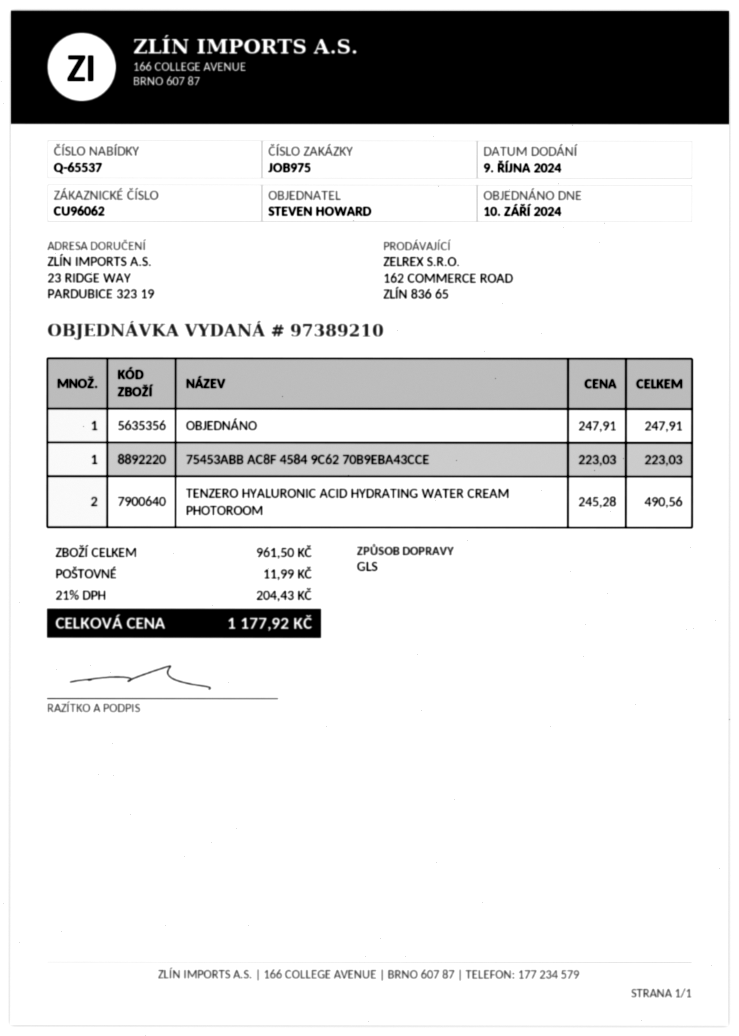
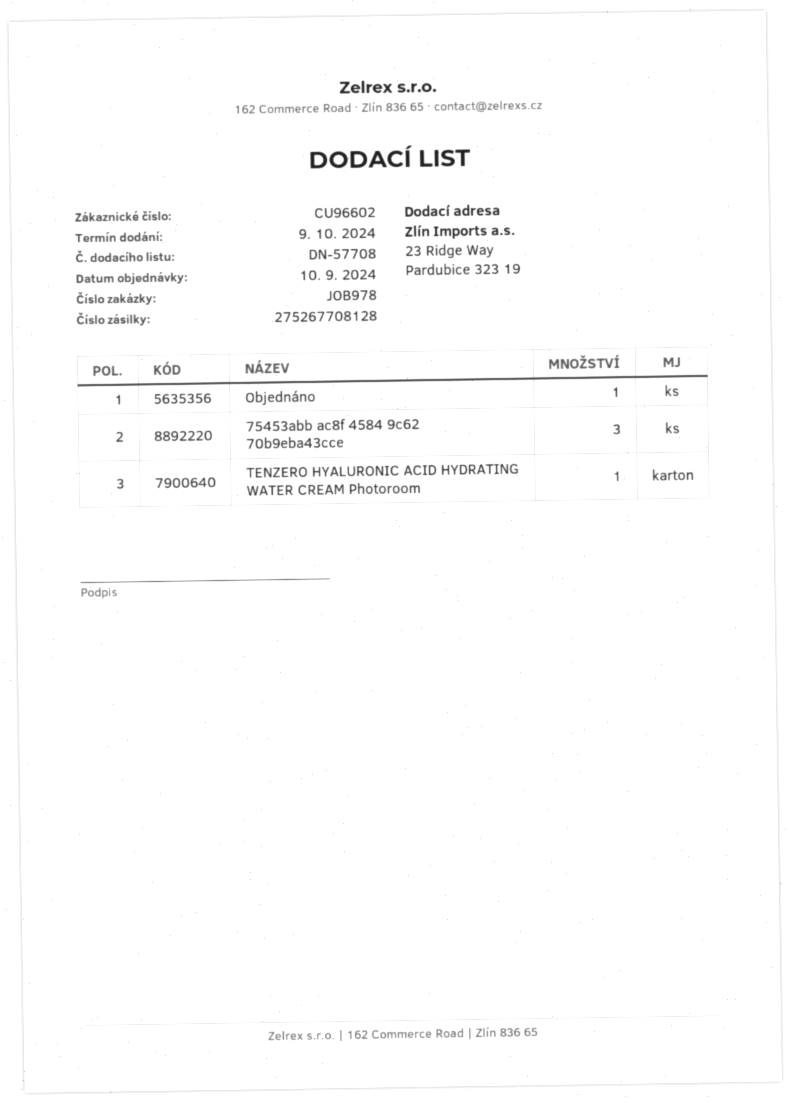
customer number: CU96062 -> CU96602
reference: JOB975 -> JOB978
75453ABB AC8F 4584 9C62 70B9EBA43CCE: 1 -> 3
TENZERO HYALURONIC ACID HYDRATING WATER CREAM PHOTOROOM: 2 -> 1

